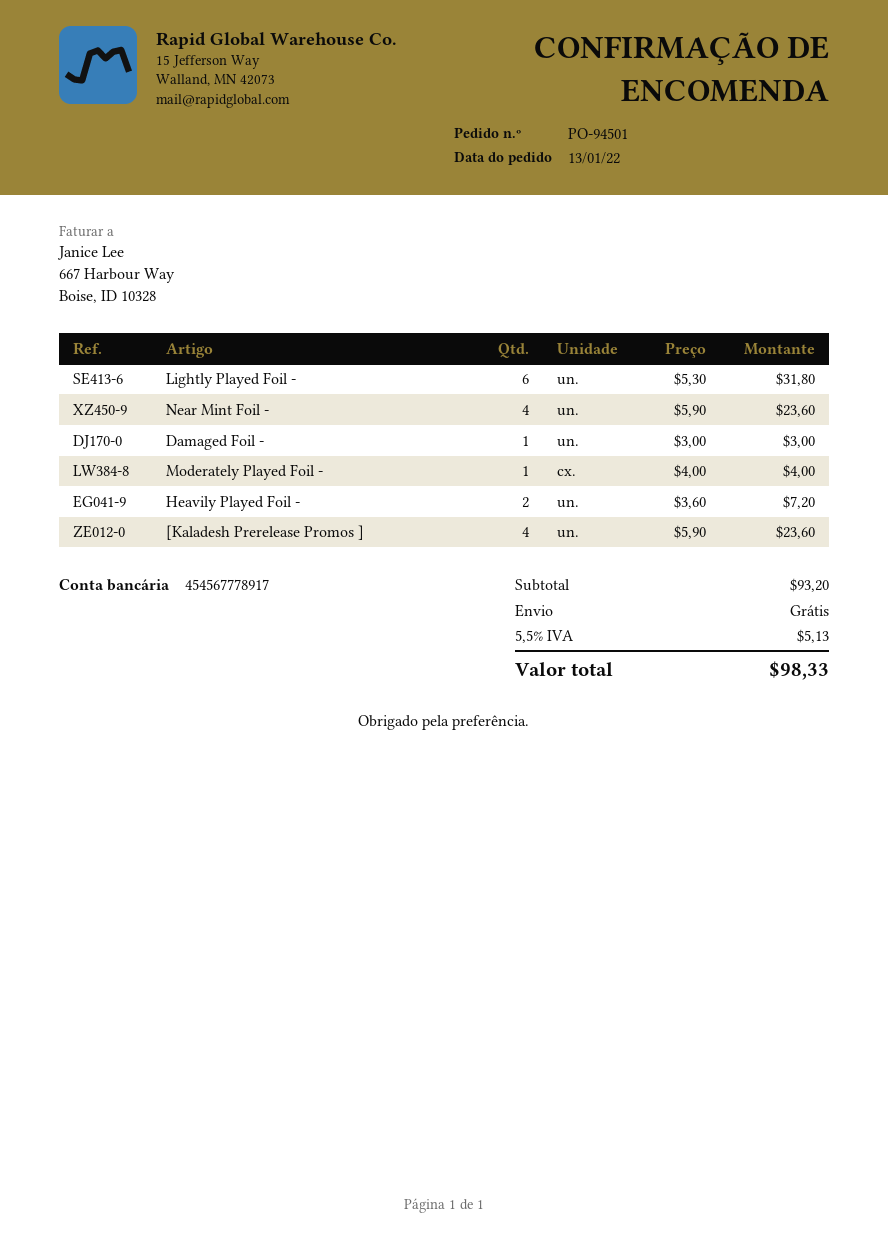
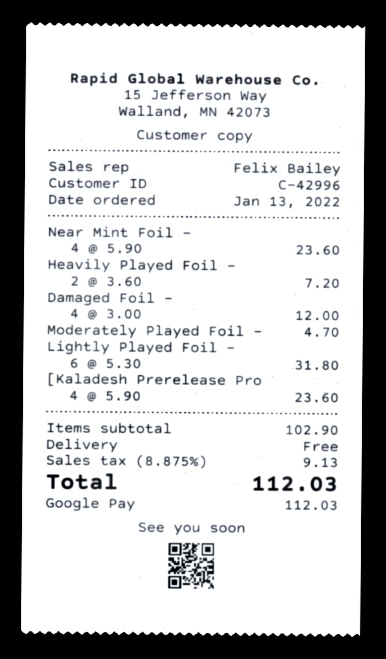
Damaged Foil -: 1 x 3.00 = 3.00 -> 4 x 3.00 = 12.00
Moderately Played Foil -: 1 x 4.00 = 4.00 -> 1 x 4.70 = 4.70
subtotal: 93.20 -> 102.90
tax: 5.5% = 5.13 -> 8.875% = 9.13
total: 98.33 -> 112.03

